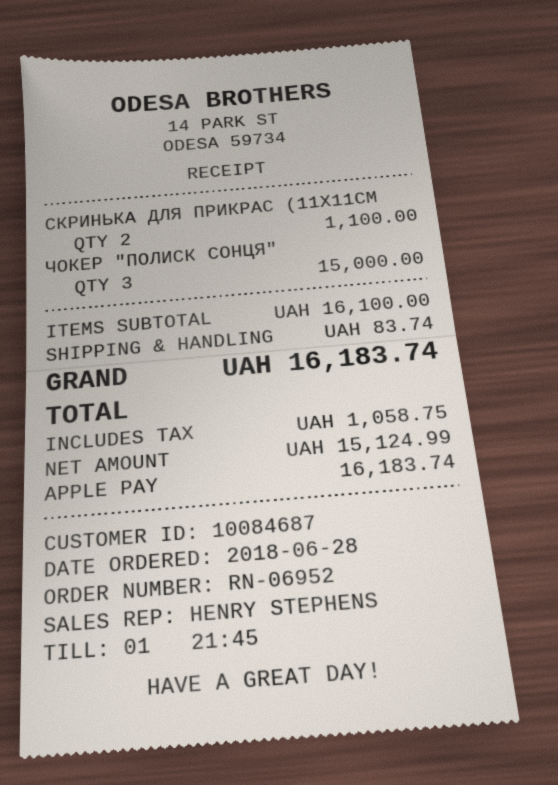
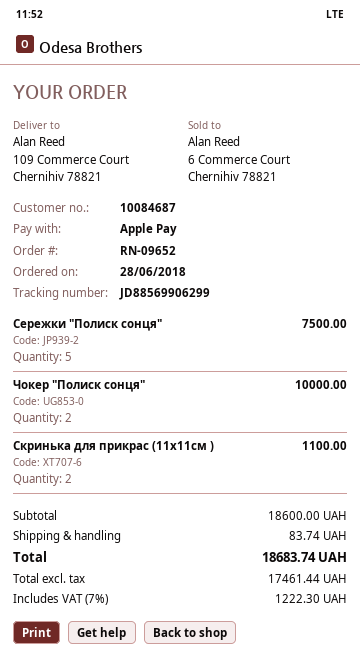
order number: RN-06952 -> RN-09652
ЧОКЕР "ПОЛИСК СОНЦЯ": 3 for 15000.00 -> 2 for 10000.00
Сережки "Полиск сонця": none -> 5 for 7500.00
subtotal: 16100.00 -> 18600.00
net: 15124.99 -> 17461.44
tax: 1058.75 -> 1222.30
total: 16183.74 -> 18683.74

